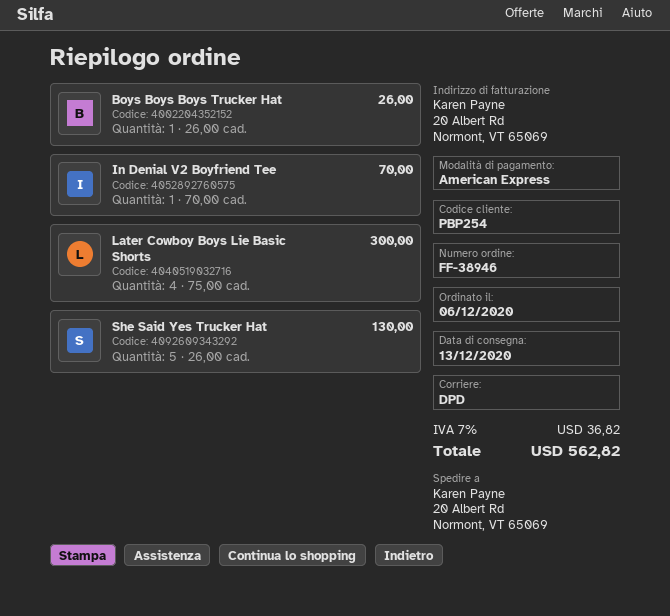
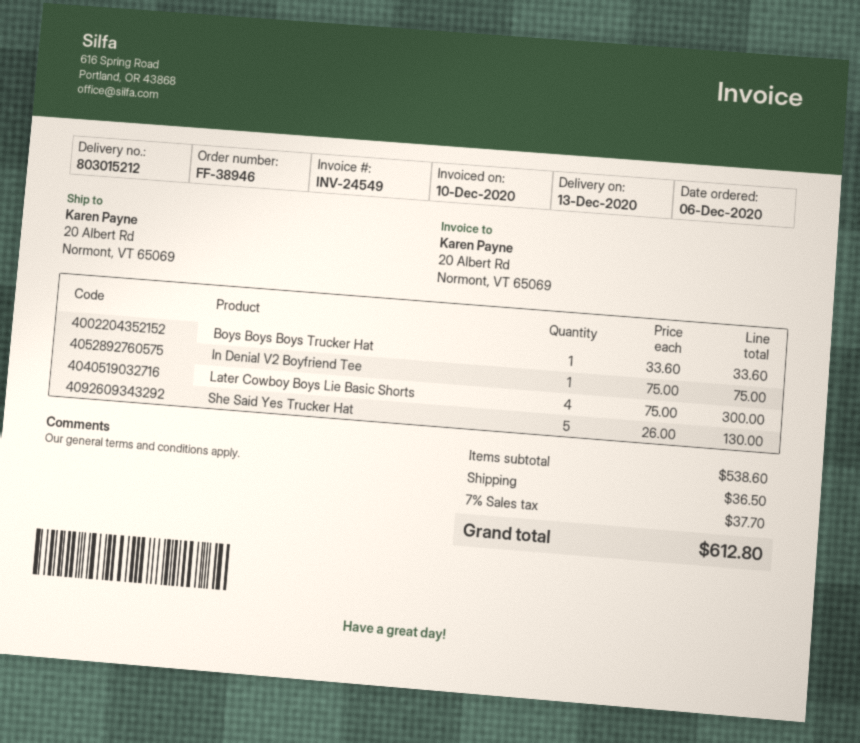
Boys Boys Boys Trucker Hat: 1 x 26.00 = 26.00 -> 1 x 33.60 = 33.60
In Denial V2 Boyfriend Tee: 1 x 70.00 = 70.00 -> 1 x 75.00 = 75.00
shipping: none -> 36.50
tax: 7% = 36.82 -> 7% = 37.70
total: 562.82 -> 612.80

